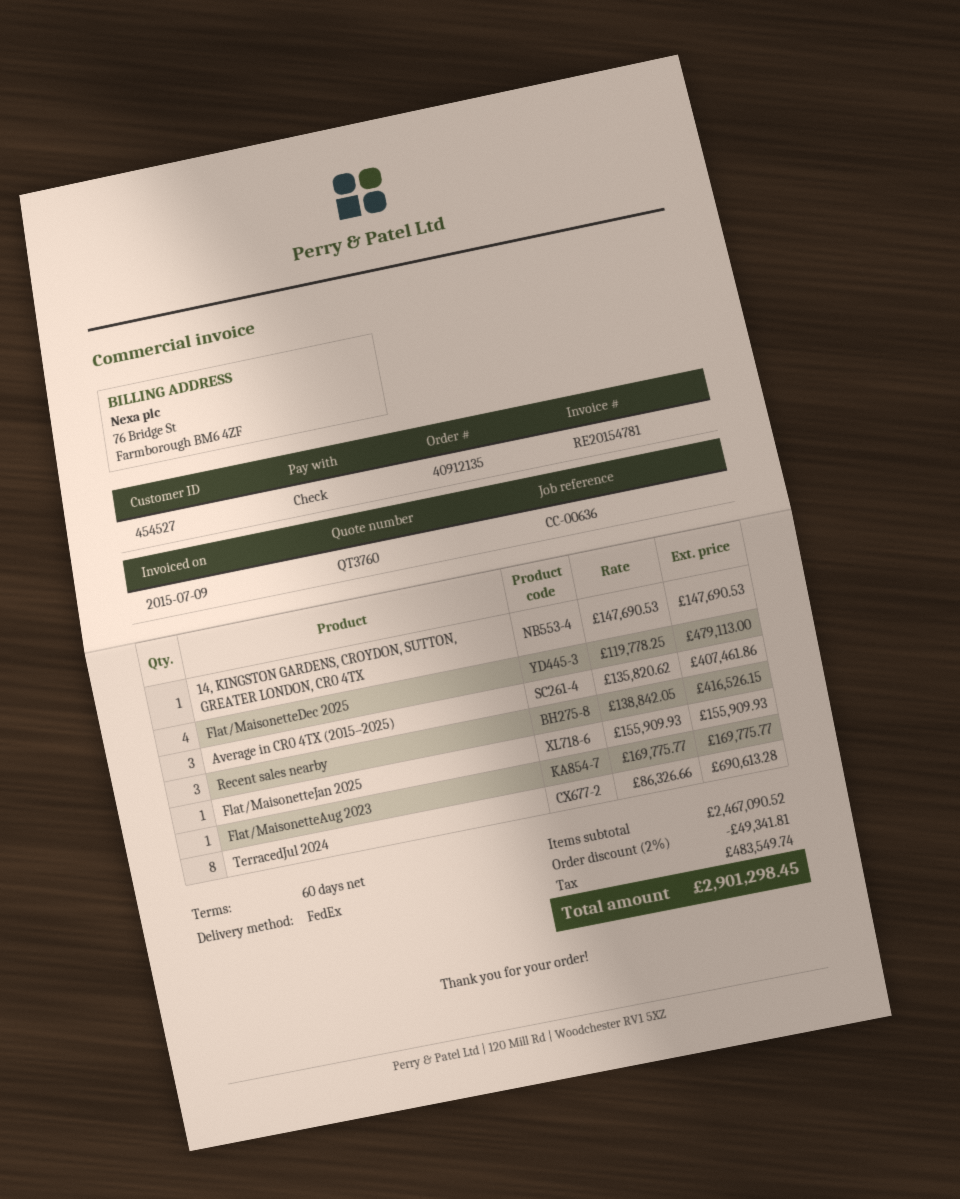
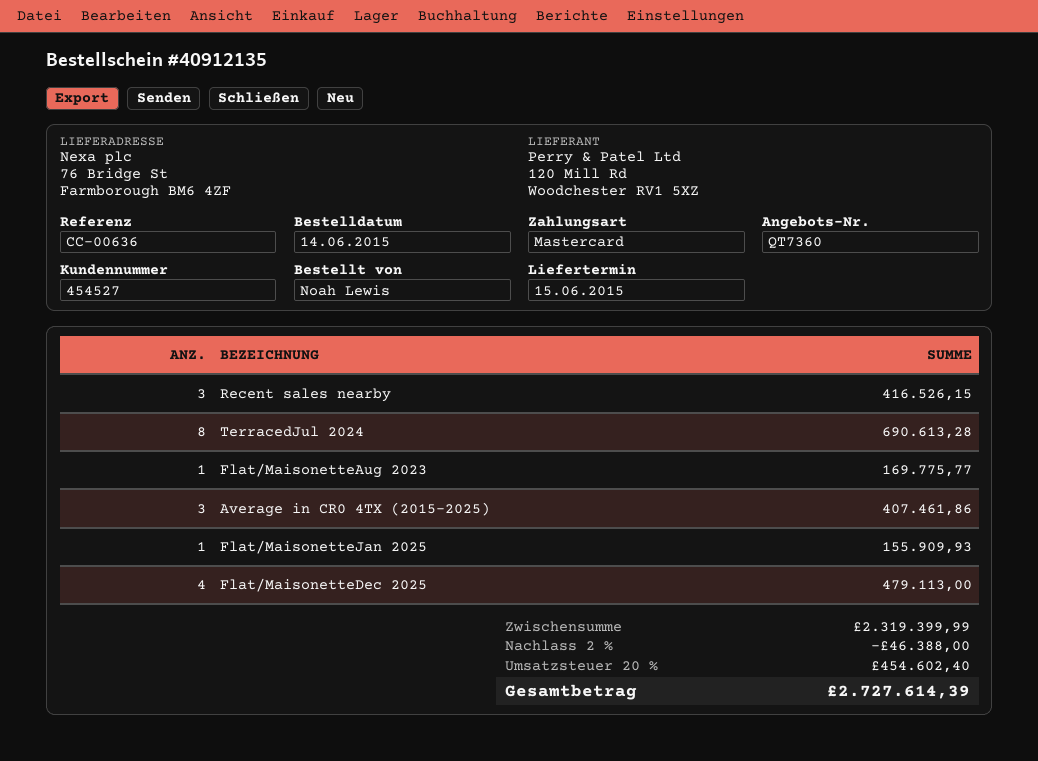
quote number: QT3760 -> QT7360
payment method: cheque -> Mastercard
14, KINGSTON GARDENS, CROYDON, SUTTON, GREATER LONDON, CR0 4TX: 1 for 147690.53 -> none
subtotal: 2467090.52 -> 2319399.99
discount: 2% = 49341.81 -> 2% = 46388.00
tax: 483549.74 -> 454602.40
total: 2901298.45 -> 2727614.39

